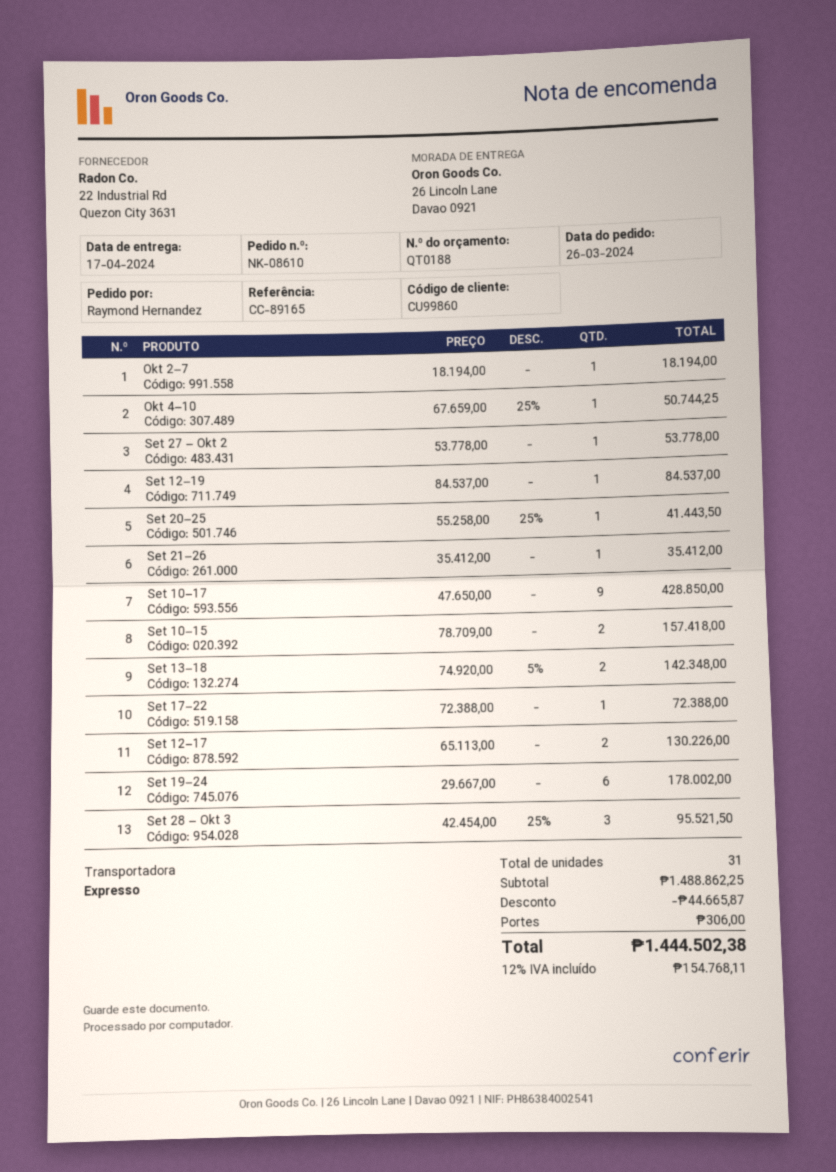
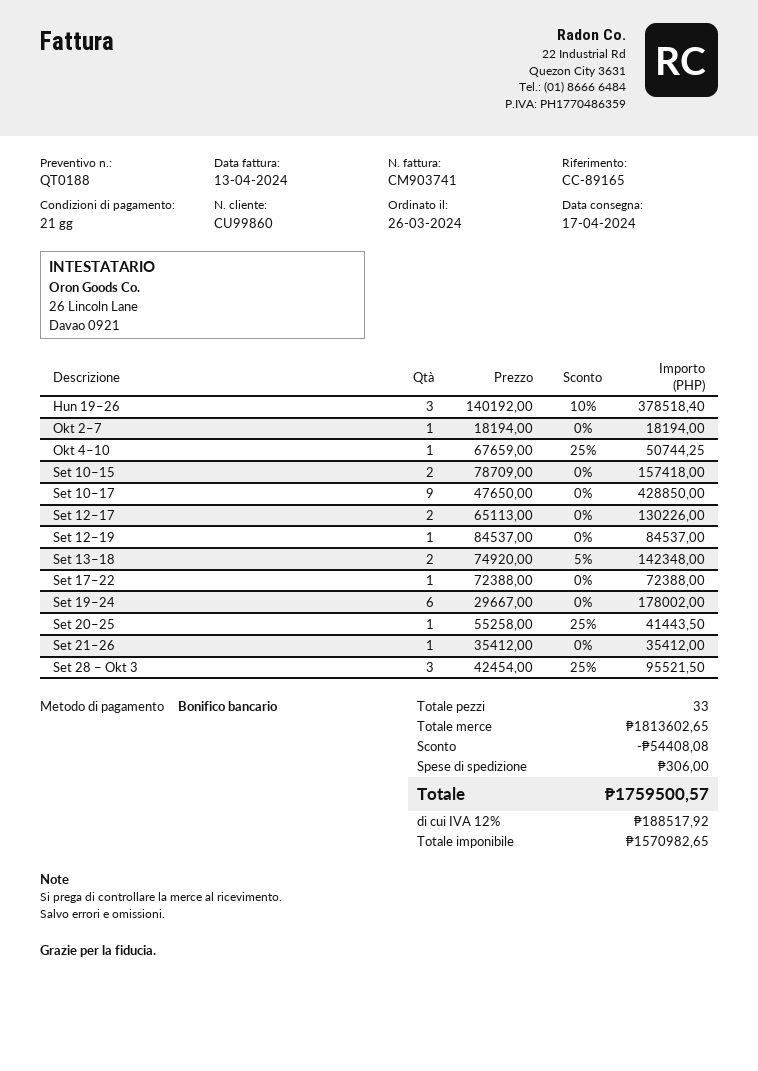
Set 27 – Okt 2: 1 x 53778.00 = 53778.00 -> none
Hun 19–26: none -> 3 x 140192.00 - 10% = 378518.40
total quantity: 31 -> 33
subtotal: 1488862.25 -> 1813602.65
discount: 44665.87 -> 54408.08
tax: 12% = 154768.11 -> 12% = 188517.92
total: 1444502.38 -> 1759500.57

